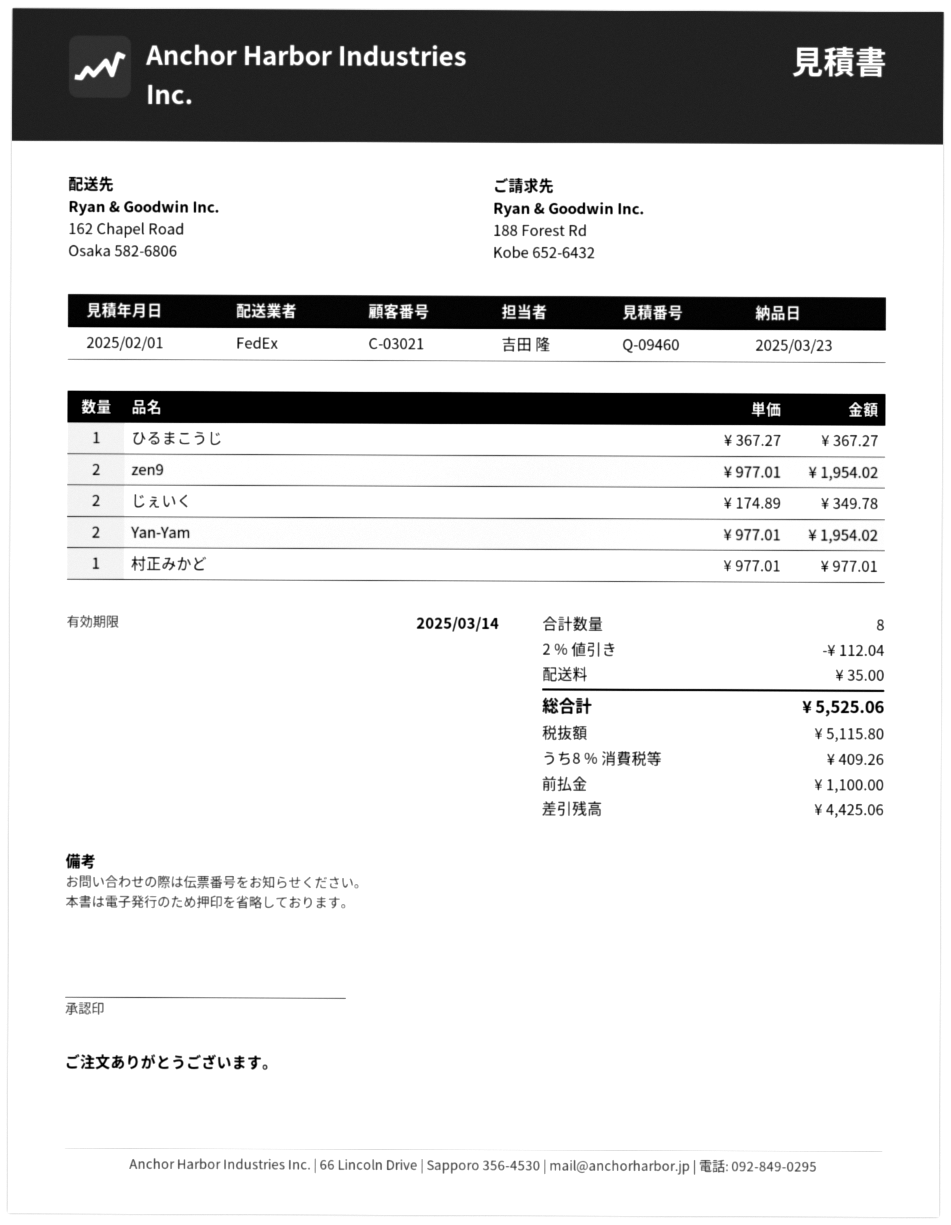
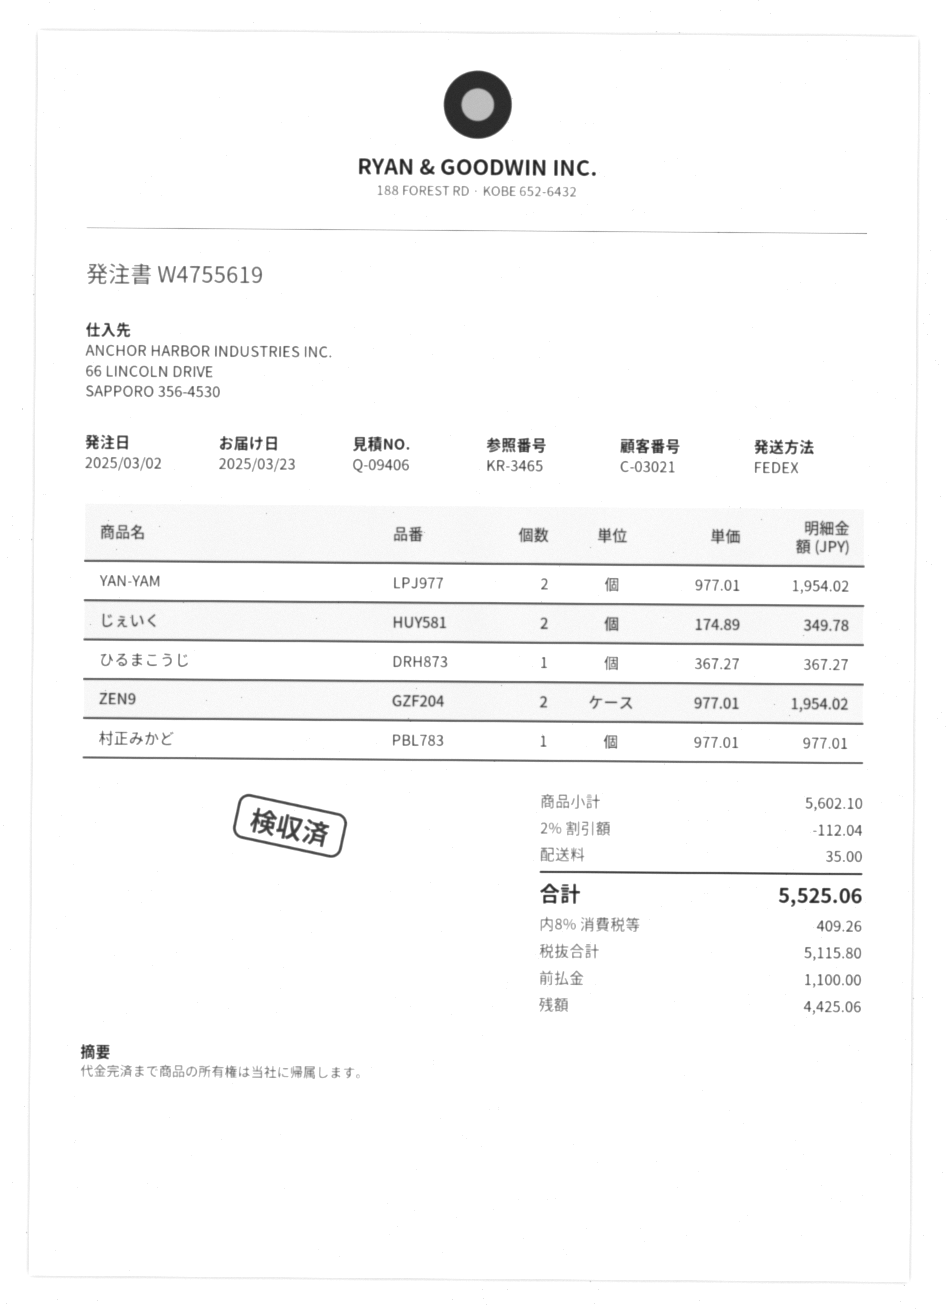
quote number: Q-09460 -> Q-09406

